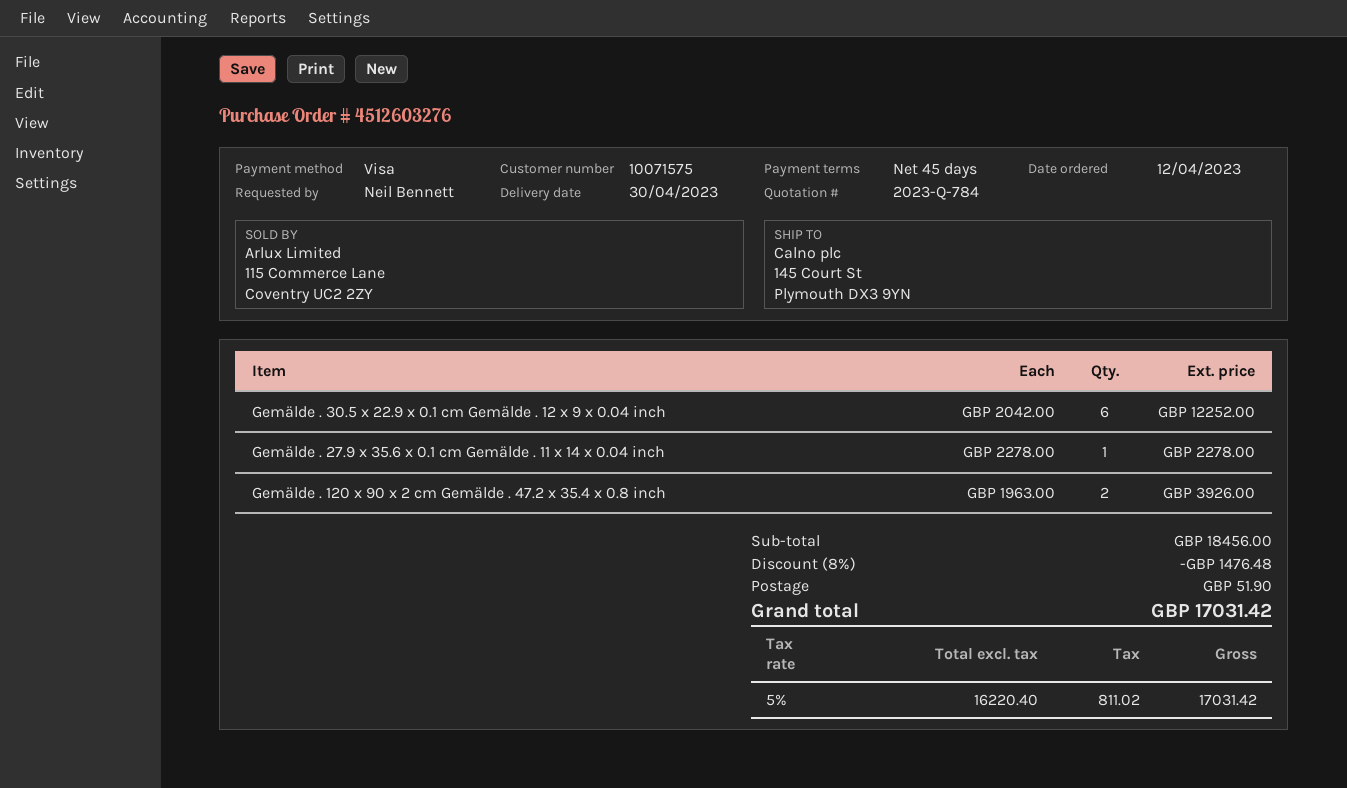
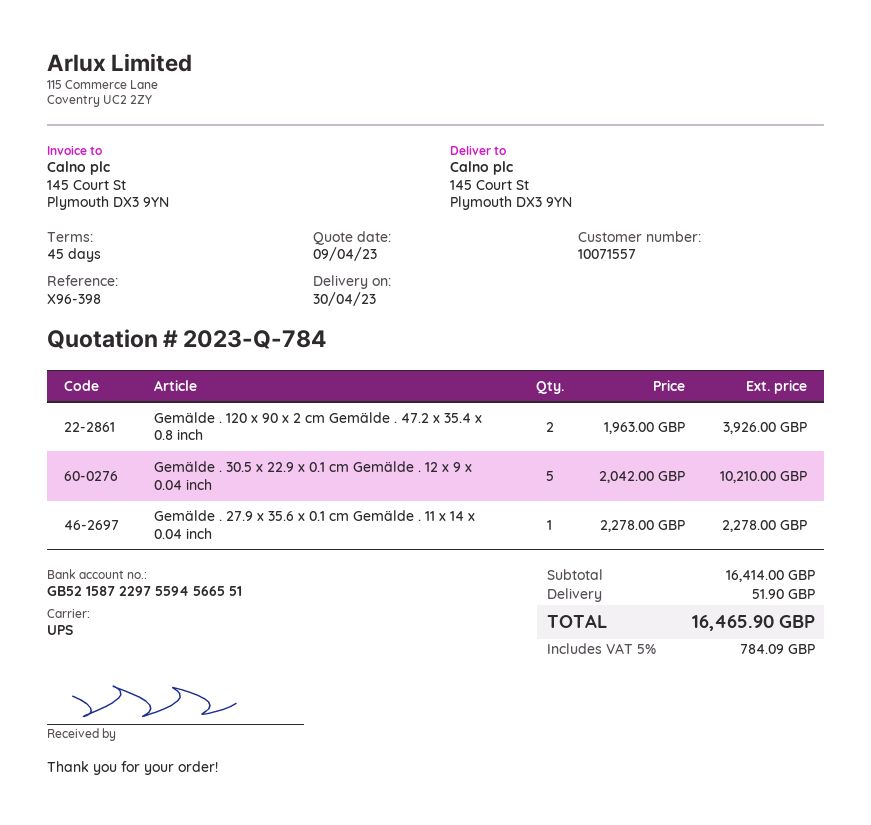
customer number: 10071575 -> 10071557
Gemälde . 30.5 x 22.9 x 0.1 cm Gemälde . 12 x 9 x 0.04 inch: 6 x 2042.00 = 12252.00 -> 5 x 2042.00 = 10210.00
subtotal: 18456.00 -> 16414.00
discount: 8% = 1476.48 -> none
tax: 5% = 811.02 -> 5% = 784.09
total: 17031.42 -> 16465.90

